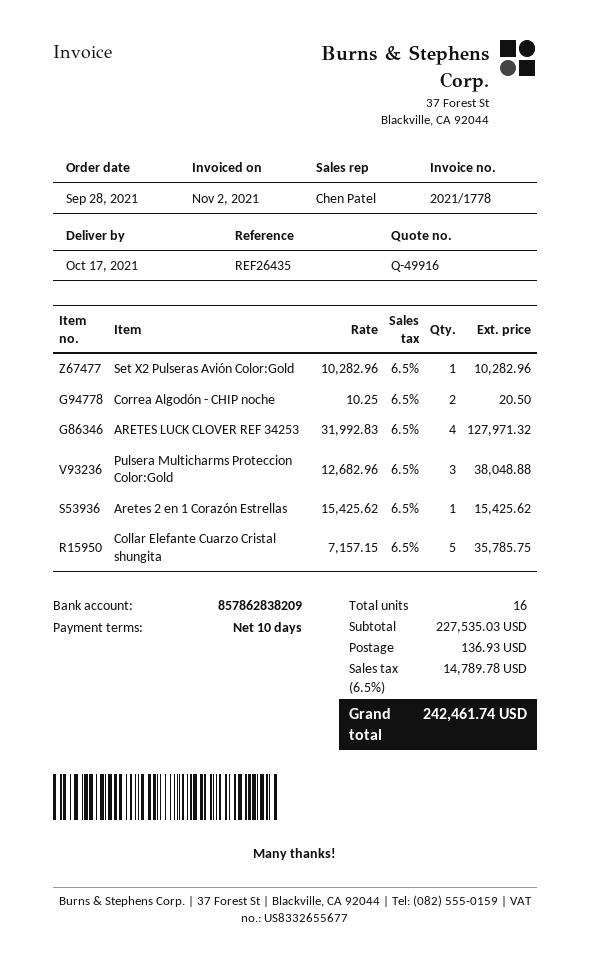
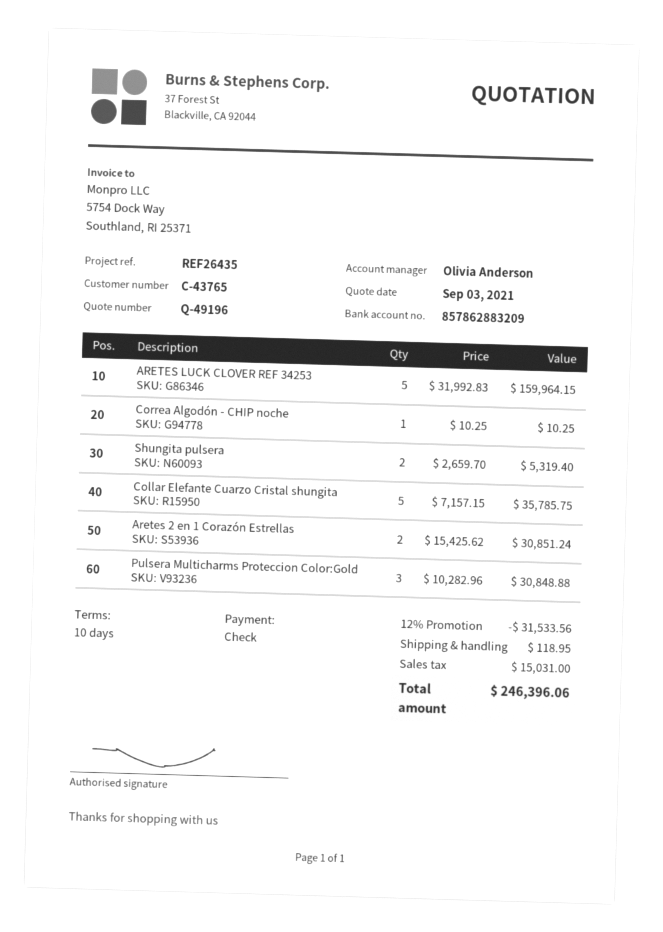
quote number: Q-49916 -> Q-49196
sales rep: Chen Patel -> Olivia Anderson
bank account: 857862838209 -> 857862883209
Set X2 Pulseras Avión Color:Gold: 1 x 10282.96 = 10282.96 -> none
Correa Algodón - CHIP noche: 2 x 10.25 = 20.50 -> 1 x 10.25 = 10.25
ARETES LUCK CLOVER REF 34253: 4 x 31992.83 = 127971.32 -> 5 x 31992.83 = 159964.15
Pulsera Multicharms Proteccion Color:Gold: 3 x 12682.96 = 38048.88 -> 3 x 10282.96 = 30848.88
Aretes 2 en 1 Corazón Estrellas: 1 x 15425.62 = 15425.62 -> 2 x 15425.62 = 30851.24
Shungita pulsera: none -> 2 x 2659.70 = 5319.40
discount: none -> 12% = 31533.56
shipping: 136.93 -> 118.95
tax: 14789.78 -> 15031.00
total: 242461.74 -> 246396.06

